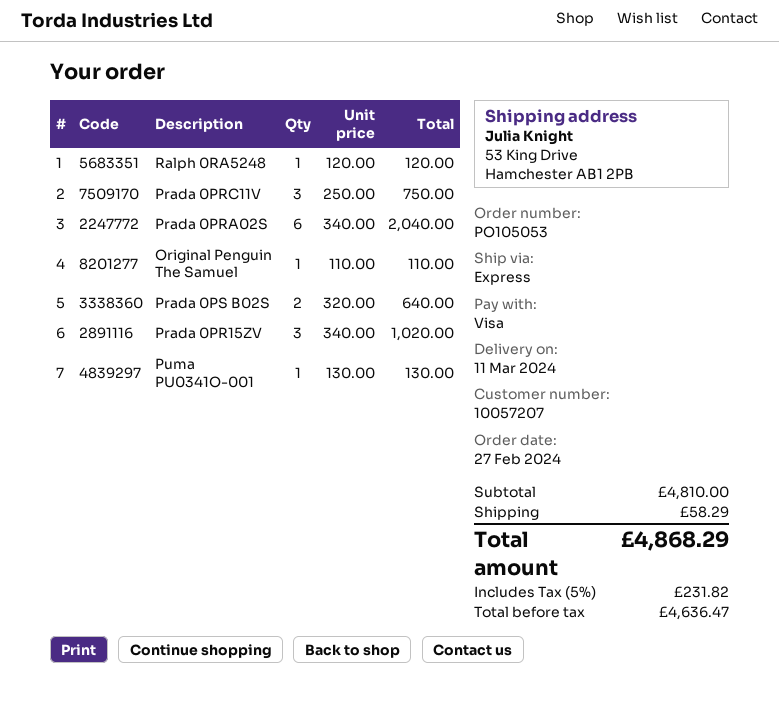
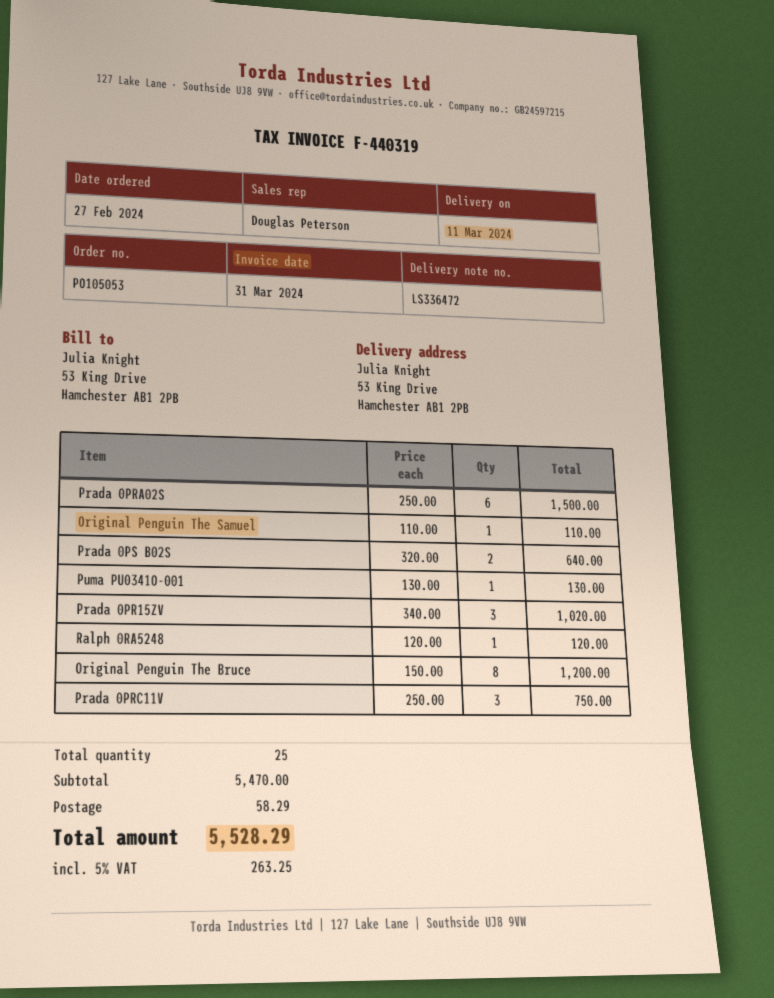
Prada 0PRA02S: 6 x 340.00 = 2040.00 -> 6 x 250.00 = 1500.00
Original Penguin The Bruce: none -> 8 x 150.00 = 1200.00
subtotal: 4810.00 -> 5470.00
tax: 5% = 231.82 -> 5% = 263.25
total: 4868.29 -> 5528.29

